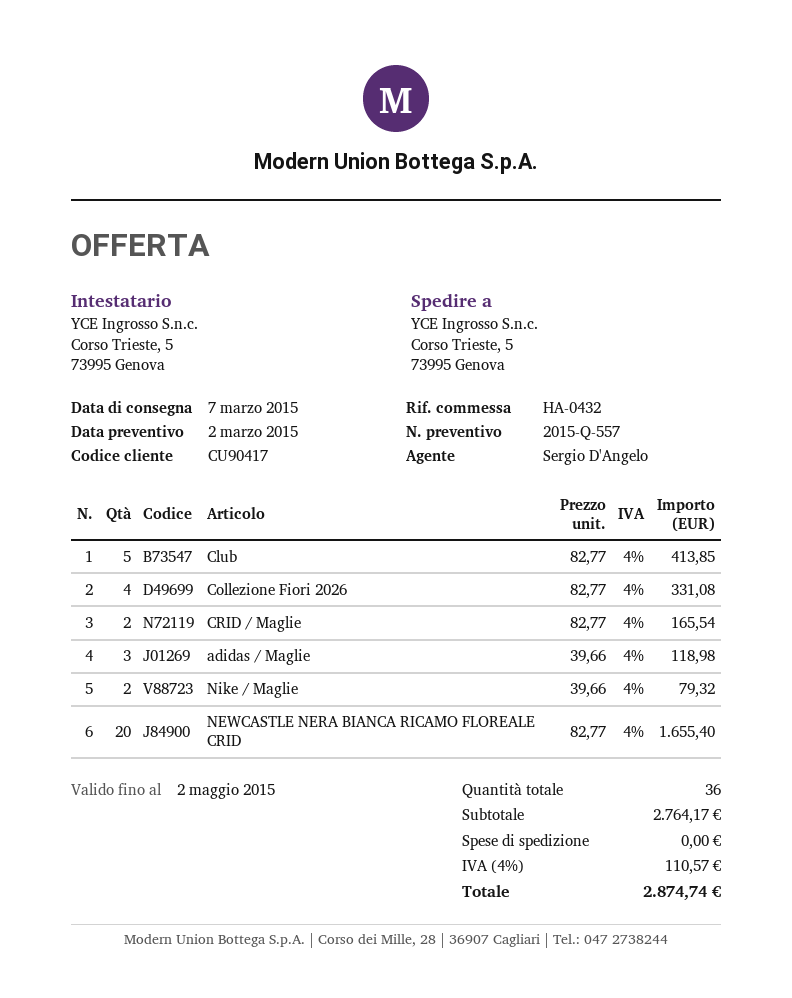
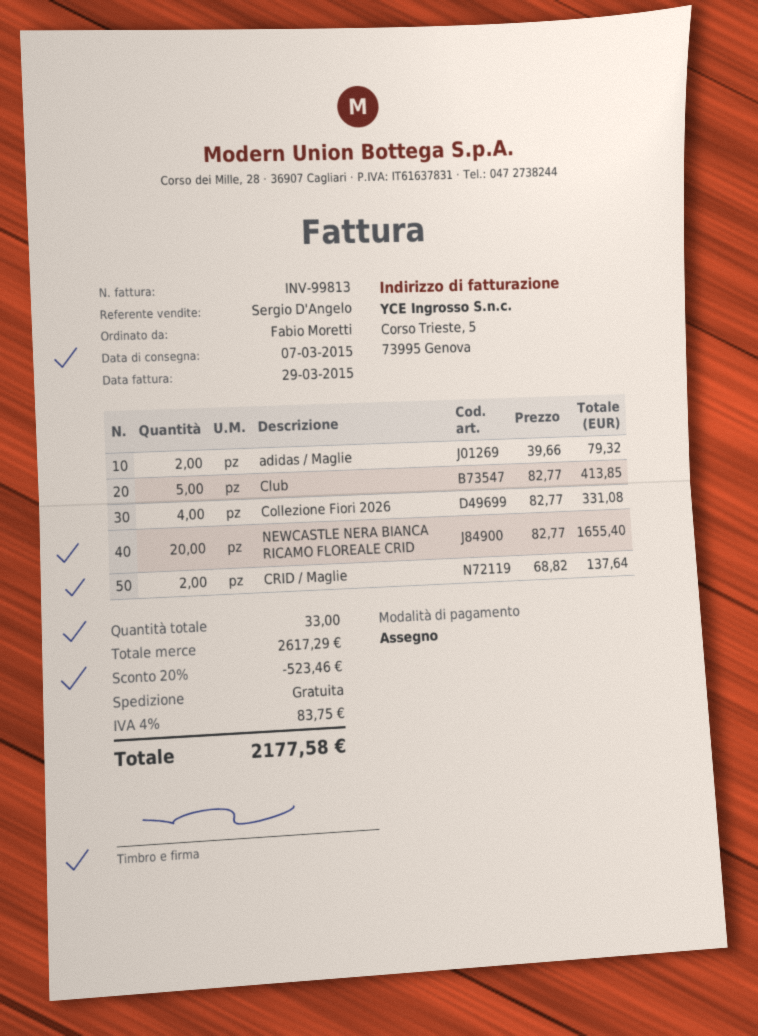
CRID / Maglie: 2 x 82.77 = 165.54 -> 2 x 68.82 = 137.64
adidas / Maglie: 3 x 39.66 = 118.98 -> 2 x 39.66 = 79.32
Nike / Maglie: 2 x 39.66 = 79.32 -> none
total quantity: 36 -> 33
subtotal: 2764.17 -> 2617.29
discount: none -> 20% = 523.46
tax: 4% = 110.57 -> 4% = 83.75
total: 2874.74 -> 2177.58

